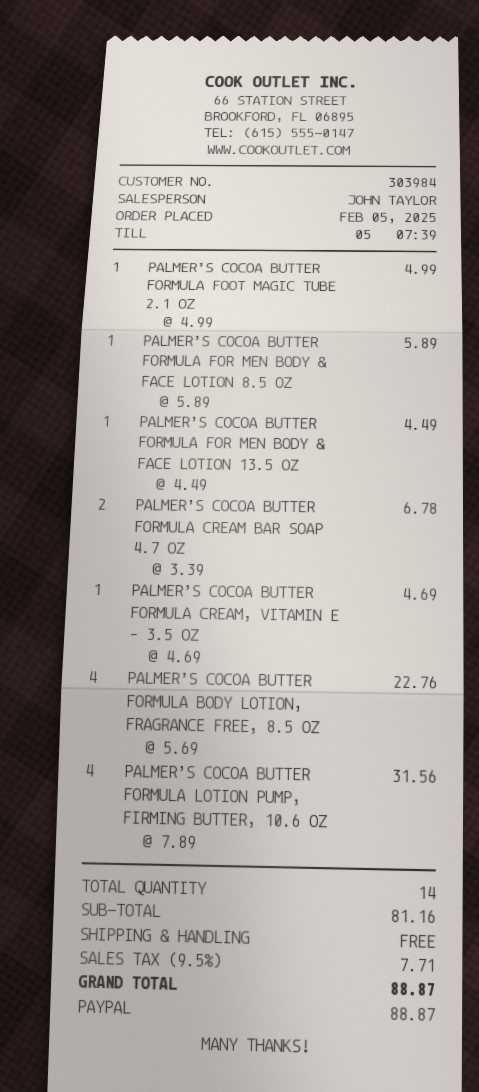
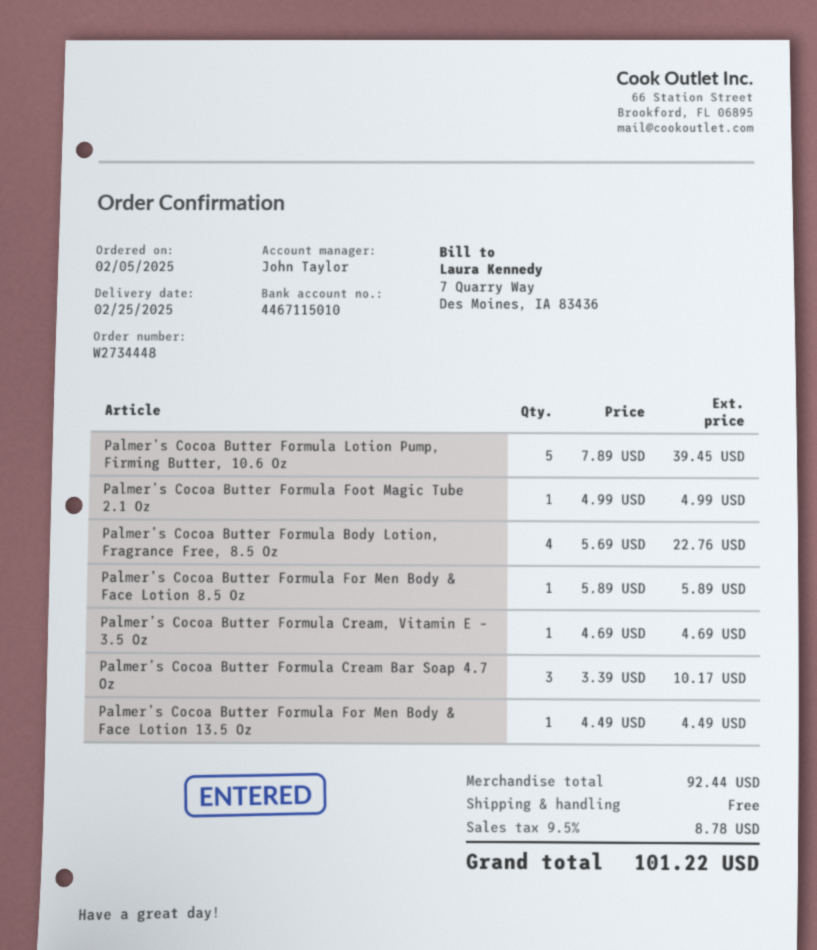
PALMER’S COCOA BUTTER FORMULA CREAM BAR SOAP 4.7 OZ: 2 x 3.39 = 6.78 -> 3 x 3.39 = 10.17
PALMER’S COCOA BUTTER FORMULA LOTION PUMP, FIRMING BUTTER, 10.6 OZ: 4 x 7.89 = 31.56 -> 5 x 7.89 = 39.45
subtotal: 81.16 -> 92.44
tax: 9.5% = 7.71 -> 9.5% = 8.78
total: 88.87 -> 101.22

